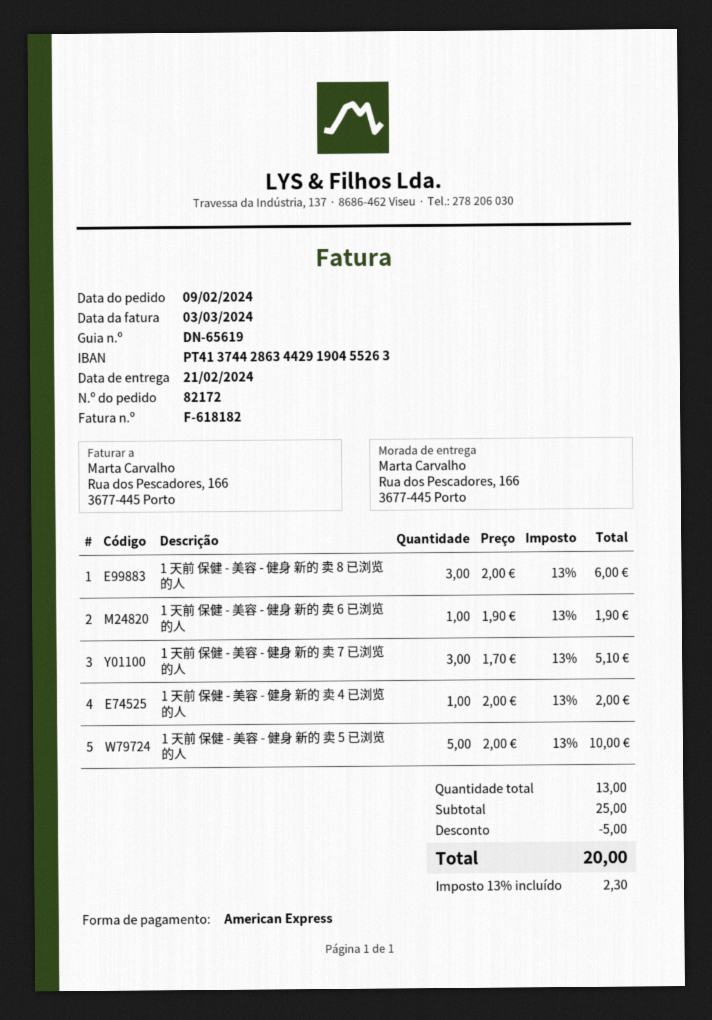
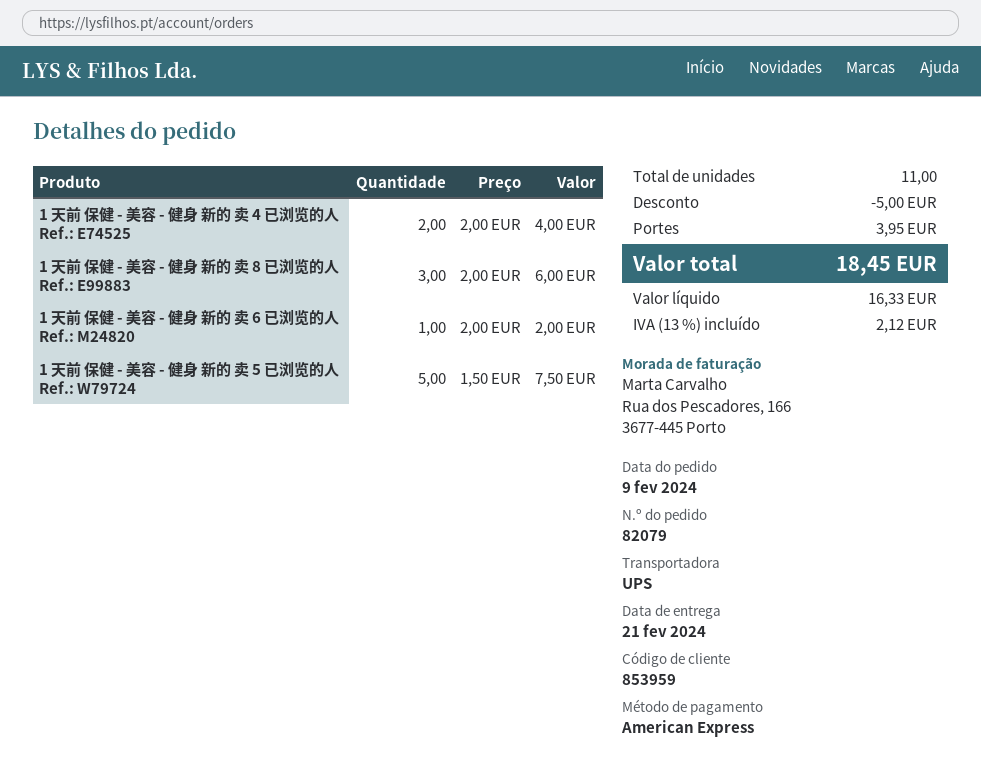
order number: 82172 -> 82079
1 天前 保健 - 美容 - 健身 新的 卖 6 已浏览的人: 1 x 1.90 = 1.90 -> 1 x 2.00 = 2.00
1 天前 保健 - 美容 - 健身 新的 卖 7 已浏览的人: 3 x 1.70 = 5.10 -> none
1 天前 保健 - 美容 - 健身 新的 卖 4 已浏览的人: 1 x 2.00 = 2.00 -> 2 x 2.00 = 4.00
1 天前 保健 - 美容 - 健身 新的 卖 5 已浏览的人: 5 x 2.00 = 10.00 -> 5 x 1.50 = 7.50
total quantity: 13 -> 11
shipping: none -> 3.95
tax: 13% = 2.30 -> 13% = 2.12
total: 20.00 -> 18.45

